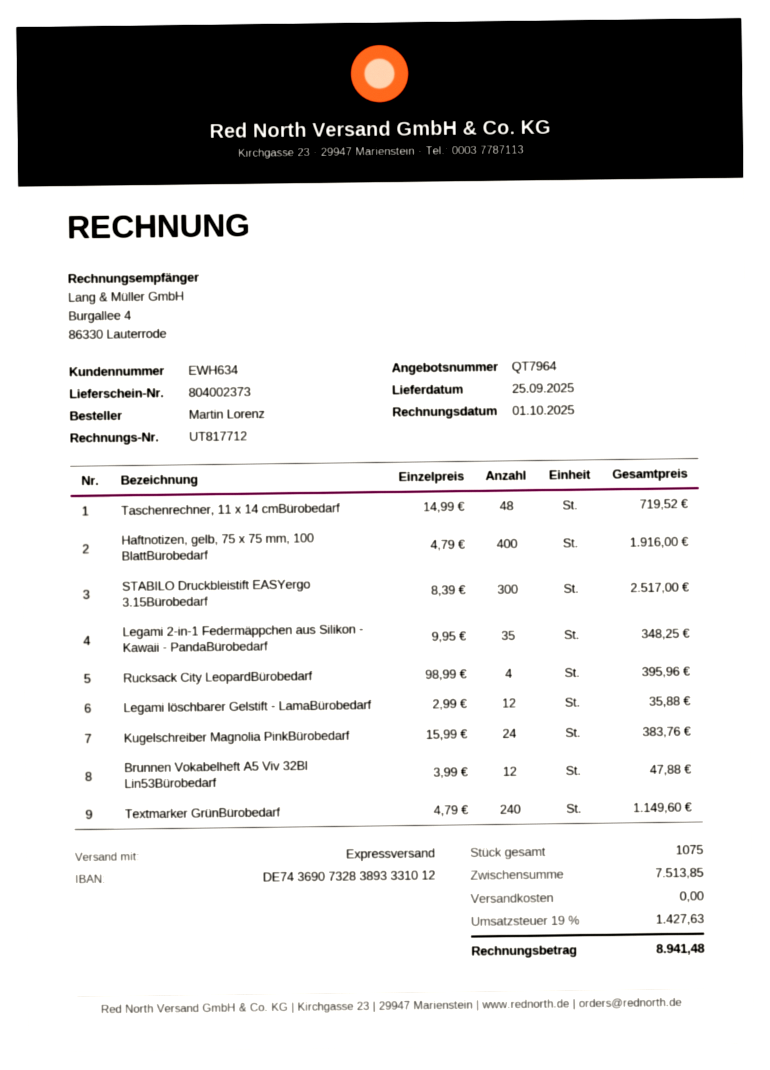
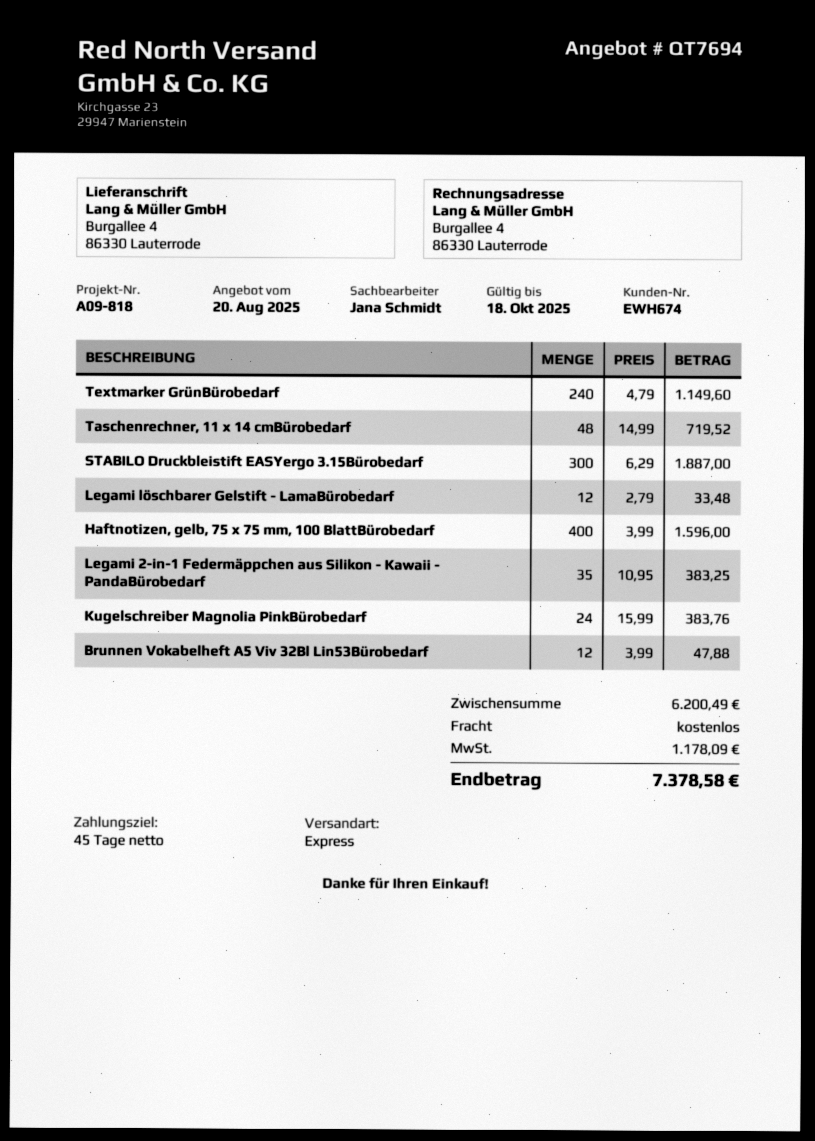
quote number: QT7964 -> QT7694
customer number: EWH634 -> EWH674
Haftnotizen, gelb, 75 x 75 mm, 100 BlattBürobedarf: 400 x 4.79 = 1916.00 -> 400 x 3.99 = 1596.00
STABILO Druckbleistift EASYergo 3.15Bürobedarf: 300 x 8.39 = 2517.00 -> 300 x 6.29 = 1887.00
Legami 2-in-1 Federmäppchen aus Silikon - Kawaii - PandaBürobedarf: 35 x 9.95 = 348.25 -> 35 x 10.95 = 383.25
Rucksack City LeopardBürobedarf: 4 x 98.99 = 395.96 -> none
Legami löschbarer Gelstift - LamaBürobedarf: 12 x 2.99 = 35.88 -> 12 x 2.79 = 33.48
subtotal: 7513.85 -> 6200.49
tax: 1427.63 -> 1178.09
total: 8941.48 -> 7378.58

